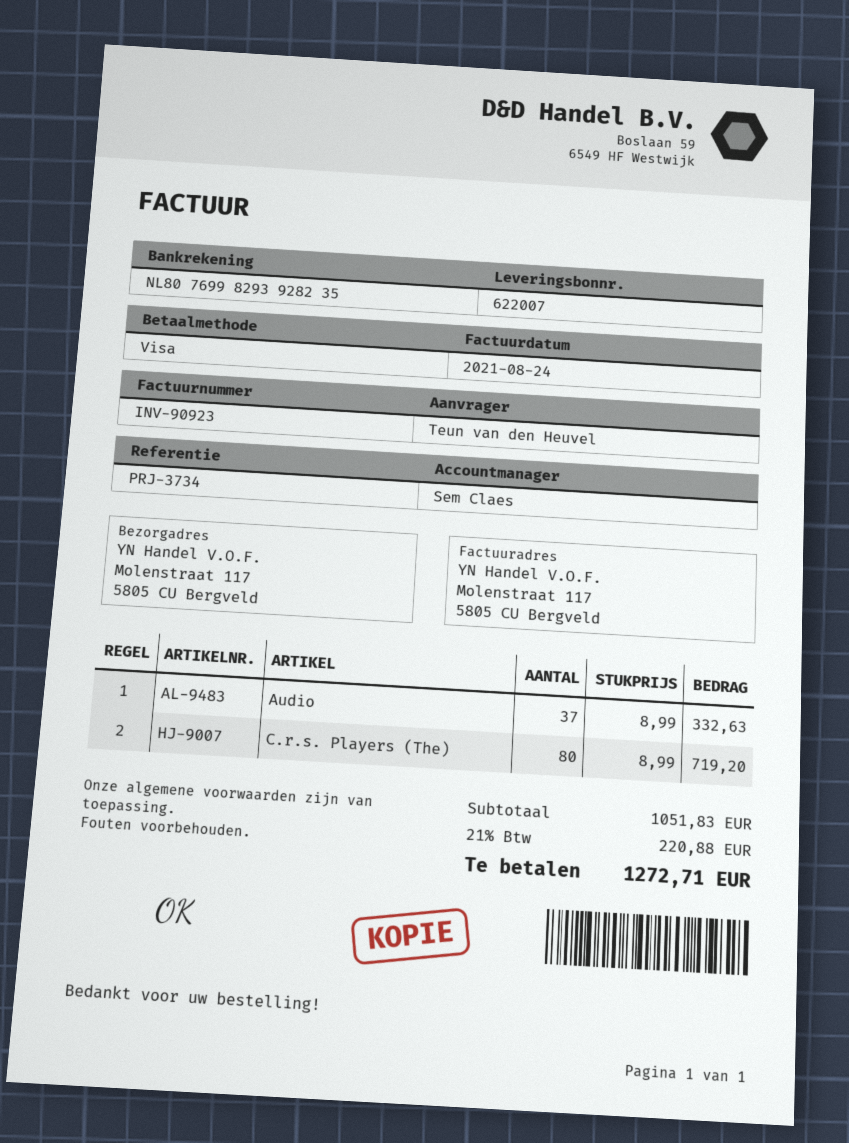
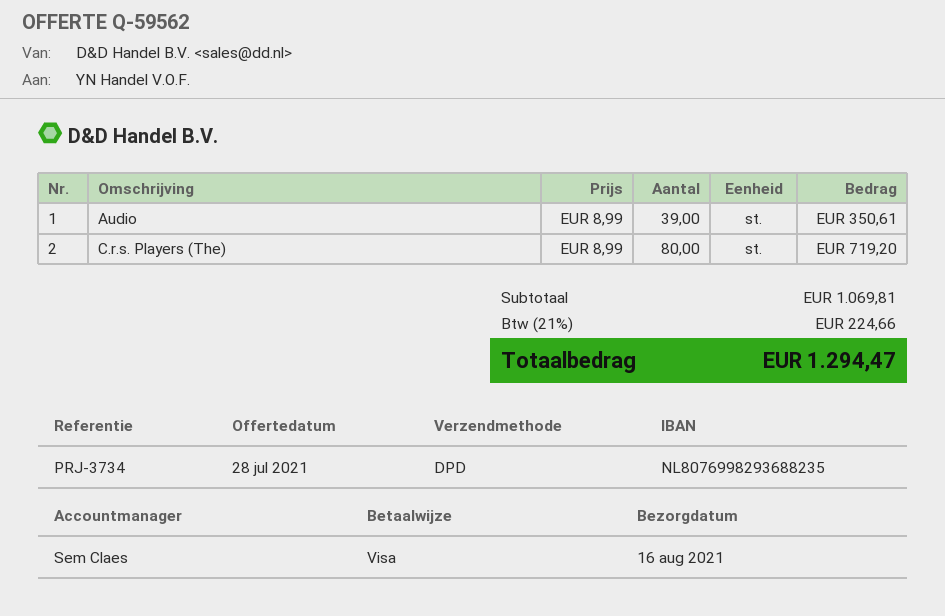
bank account: NL8076998293928235 -> NL8076998293688235
Audio: 37 x 8.99 = 332.63 -> 39 x 8.99 = 350.61
subtotal: 1051.83 -> 1069.81
tax: 21% = 220.88 -> 21% = 224.66
total: 1272.71 -> 1294.47

